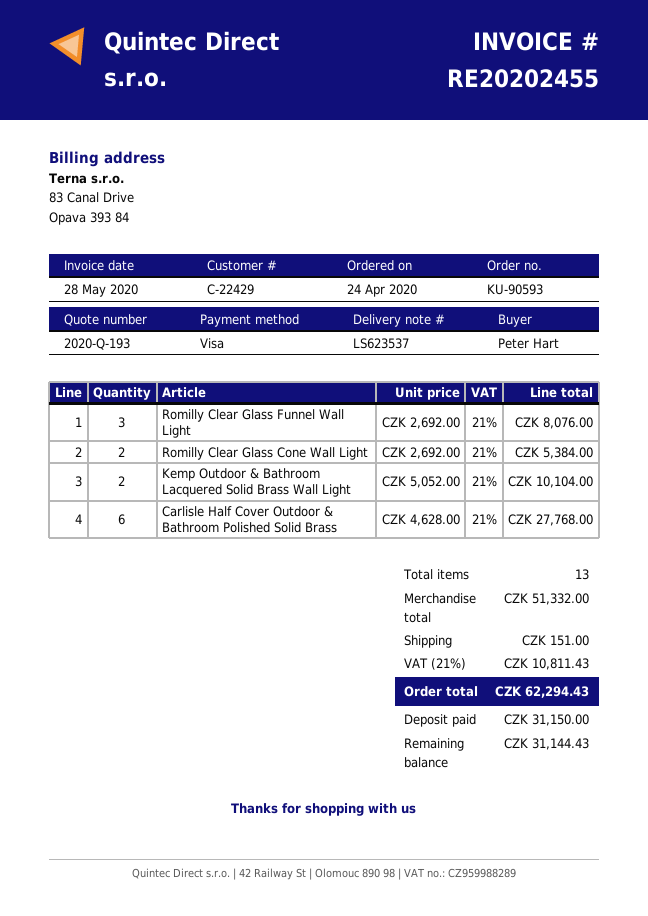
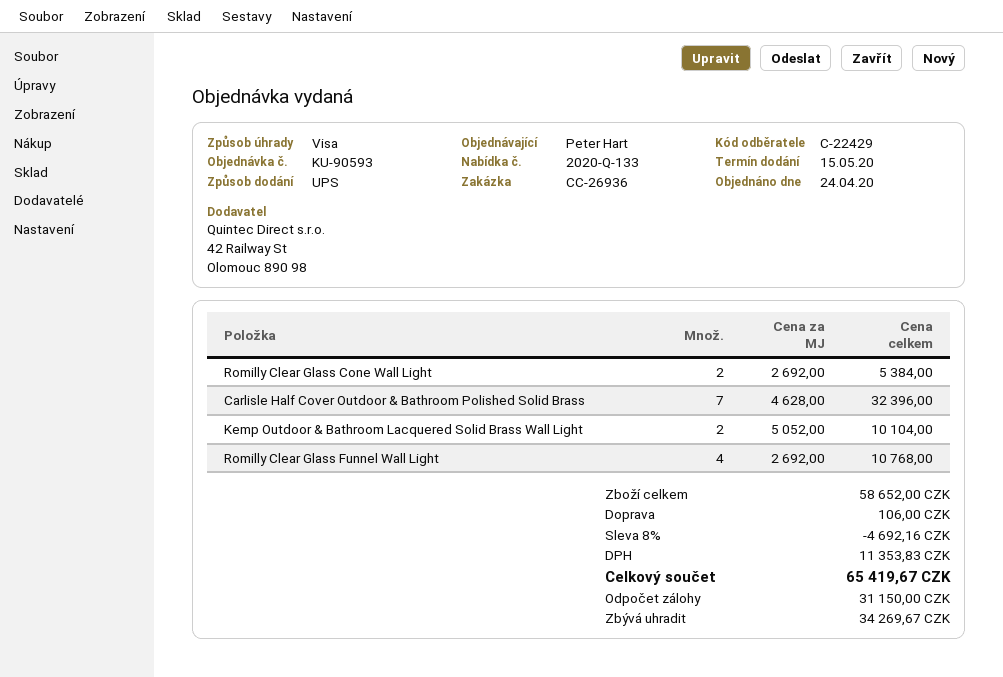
quote number: 2020-Q-193 -> 2020-Q-133
Romilly Clear Glass Funnel Wall Light: 3 x 2692.00 = 8076.00 -> 4 x 2692.00 = 10768.00
Carlisle Half Cover Outdoor & Bathroom Polished Solid Brass: 6 x 4628.00 = 27768.00 -> 7 x 4628.00 = 32396.00
subtotal: 51332.00 -> 58652.00
discount: none -> 8% = 4692.16
shipping: 151.00 -> 106.00
tax: 10811.43 -> 11353.83
total: 62294.43 -> 65419.67
balance: 31144.43 -> 34269.67

